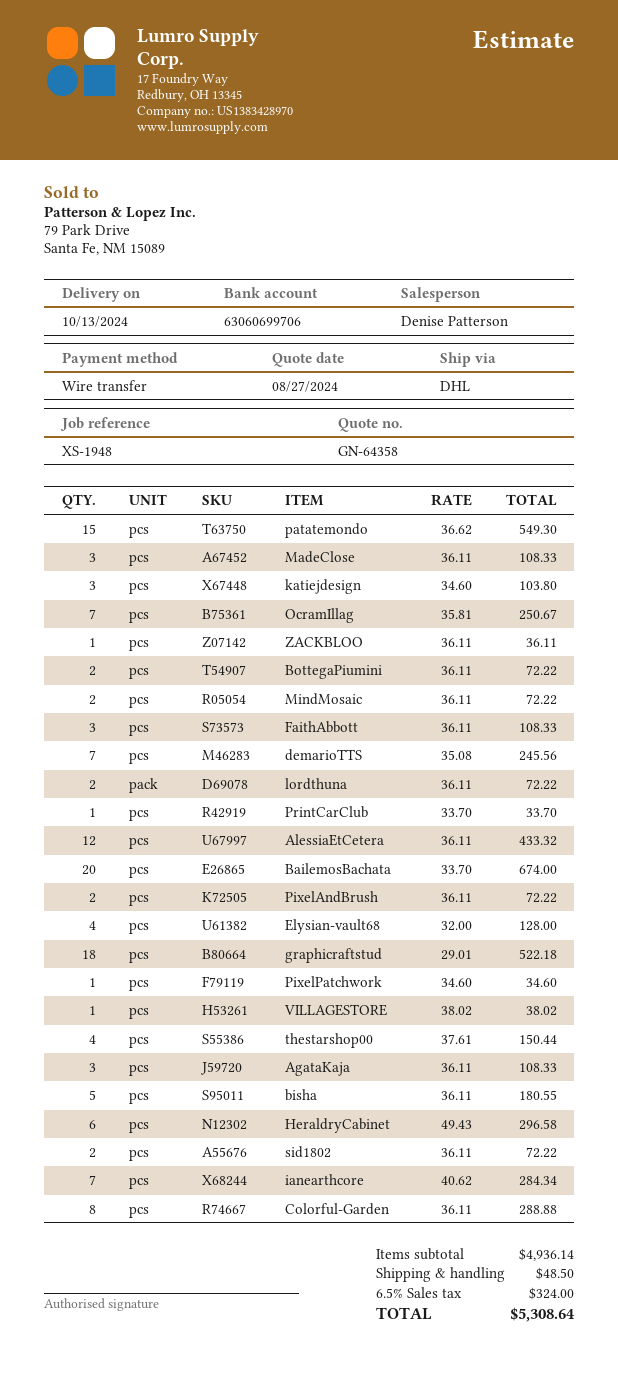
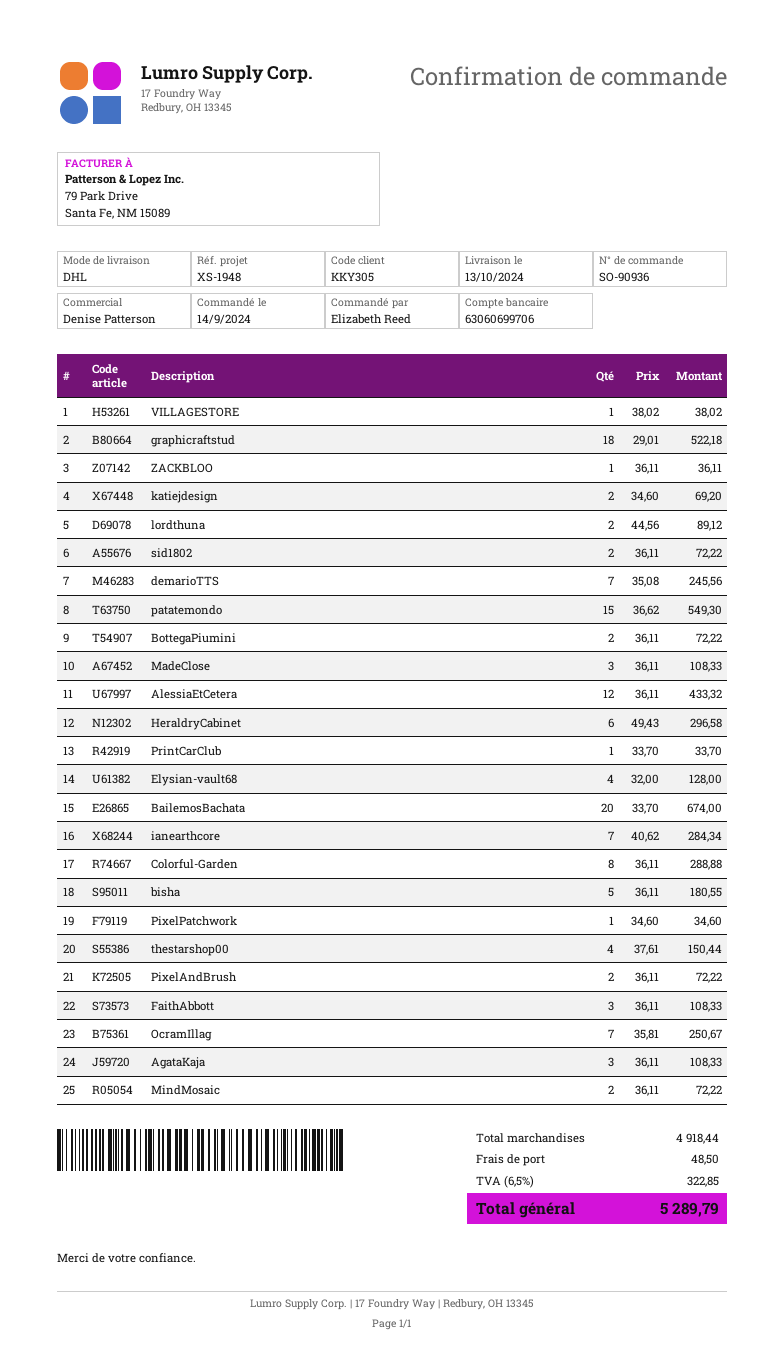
katiejdesign: 3 x 34.60 = 103.80 -> 2 x 34.60 = 69.20
lordthuna: 2 x 36.11 = 72.22 -> 2 x 44.56 = 89.12
subtotal: 4936.14 -> 4918.44
tax: 6.5% = 324.00 -> 6.5% = 322.85
total: 5308.64 -> 5289.79

